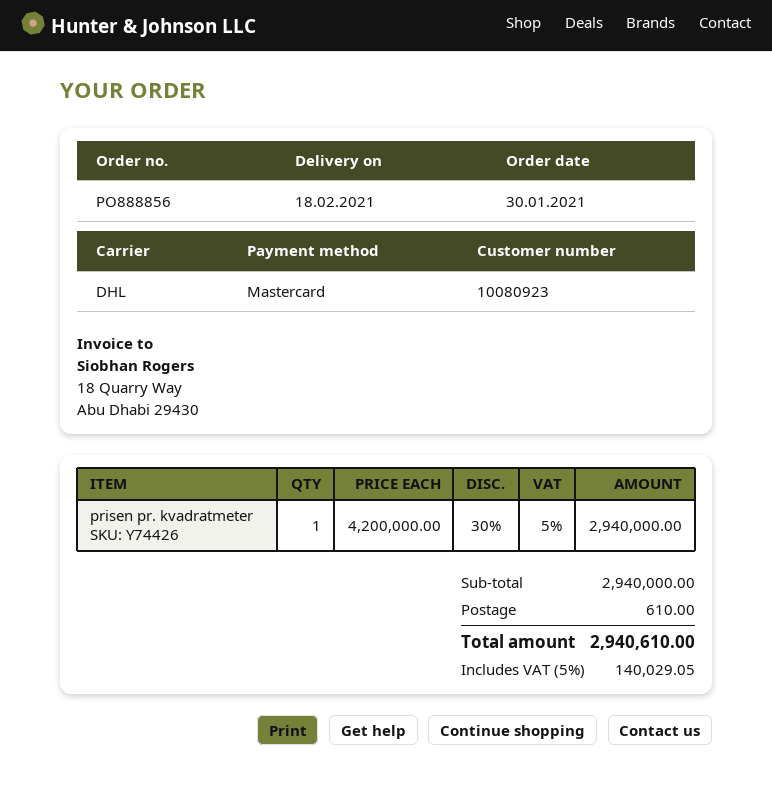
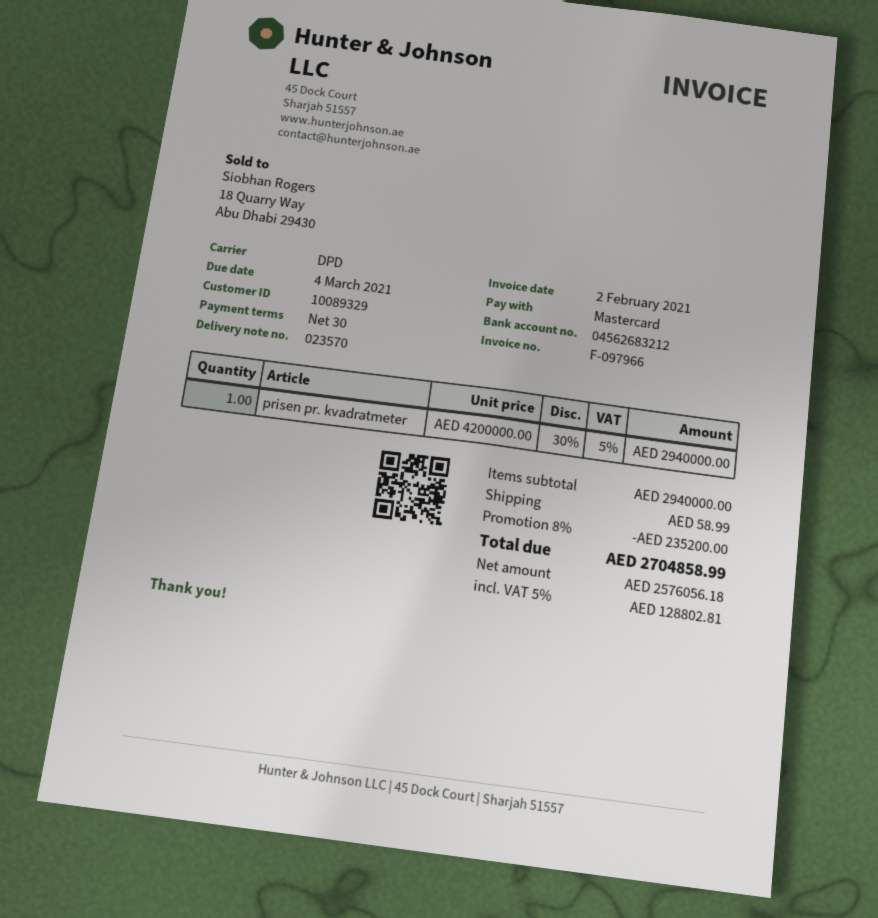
customer number: 10080923 -> 10089329
shipping method: DHL -> DPD
discount: none -> 8% = 235200.00
shipping: 610.00 -> 58.99
tax: 5% = 140029.05 -> 5% = 128802.81
total: 2940610.00 -> 2704858.99

